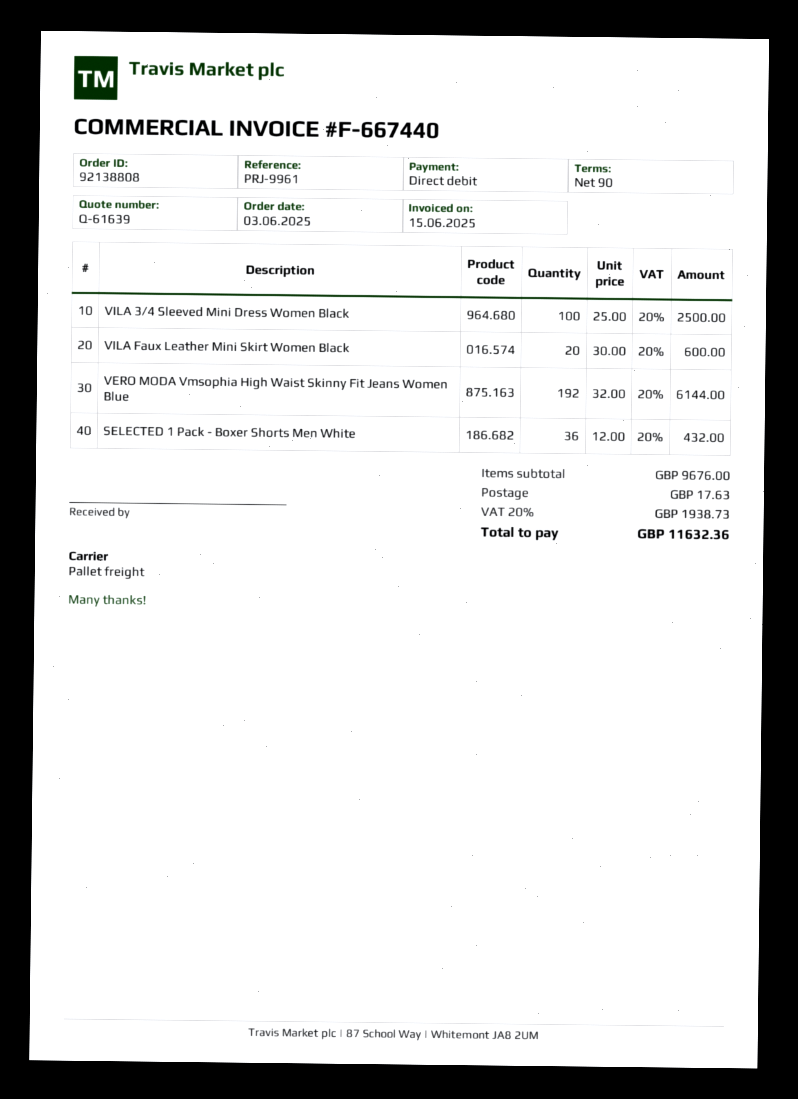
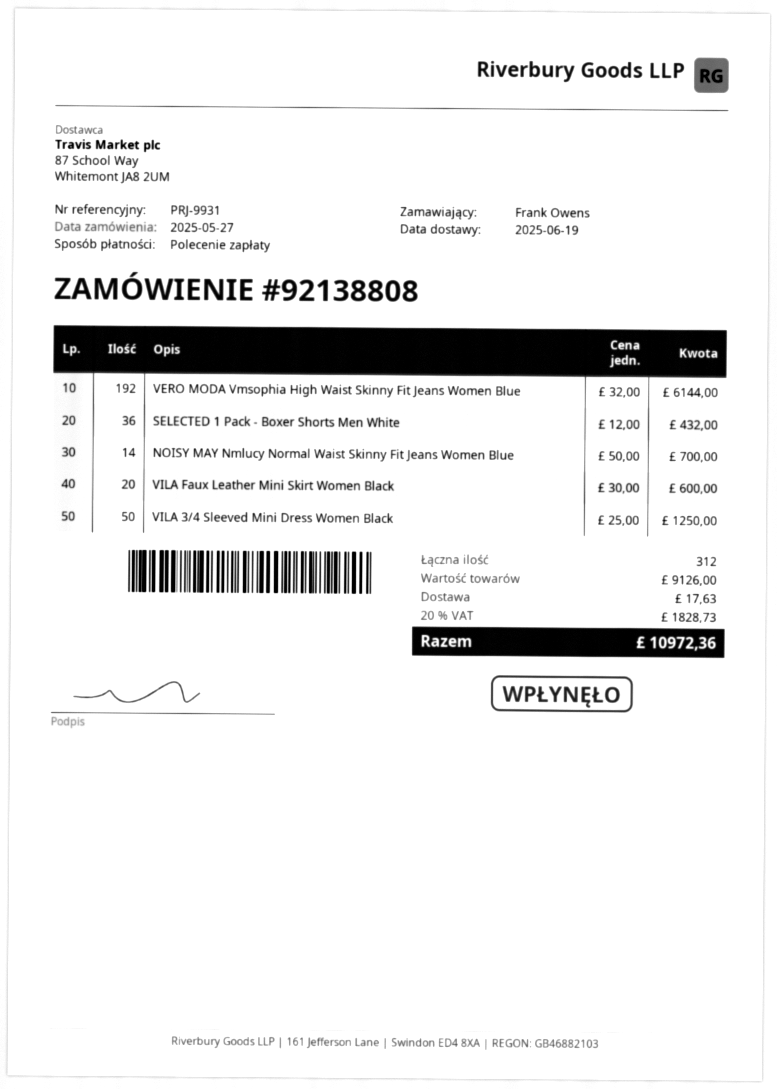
order date: 2025-06-03 -> 2025-05-27
reference: PRJ-9961 -> PRJ-9931
VILA 3/4 Sleeved Mini Dress Women Black: 100 x 25.00 = 2500.00 -> 50 x 25.00 = 1250.00
NOISY MAY Nmlucy Normal Waist Skinny Fit Jeans Women Blue: none -> 14 x 50.00 = 700.00
subtotal: 9676.00 -> 9126.00
tax: 20% = 1938.73 -> 20% = 1828.73
total: 11632.36 -> 10972.36

